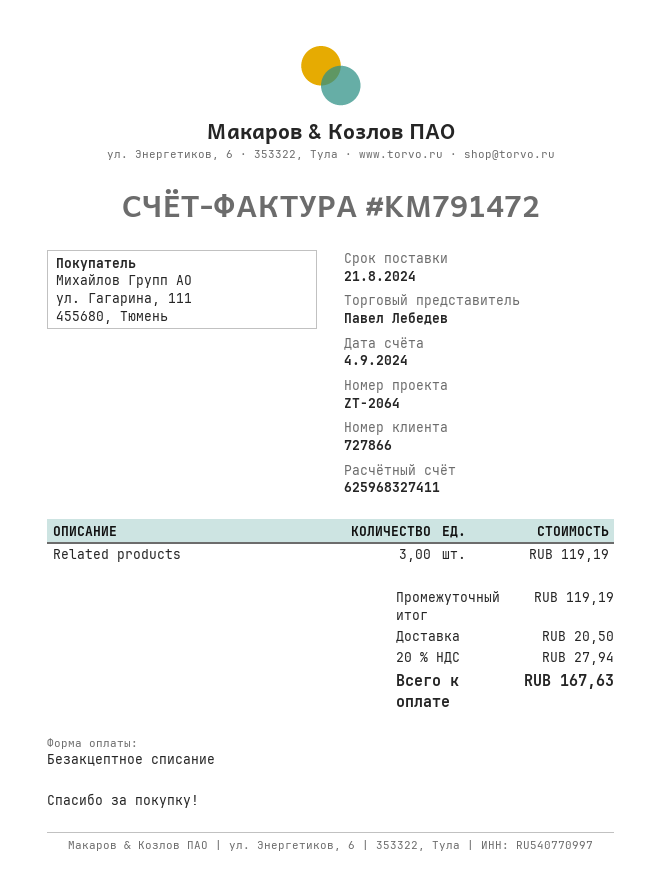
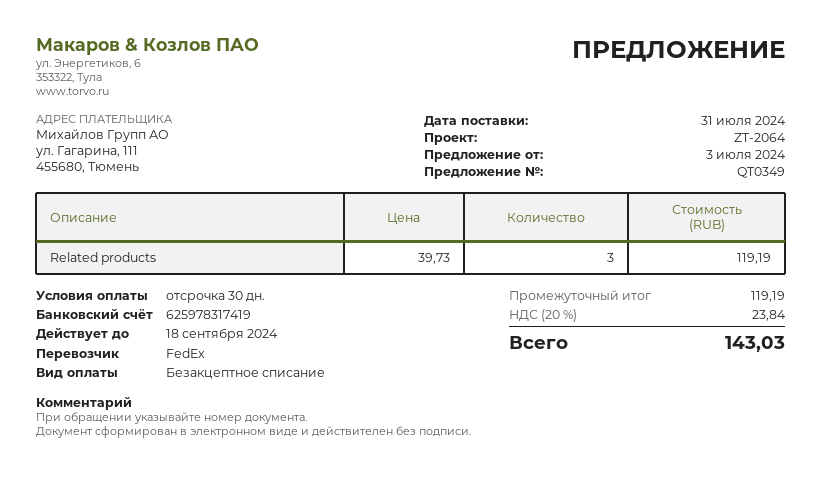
delivery date: 2024-08-21 -> 2024-07-31
bank account: 625968327411 -> 625978317419
shipping: 20.50 -> none
tax: 20% = 27.94 -> 20% = 23.84
total: 167.63 -> 143.03

